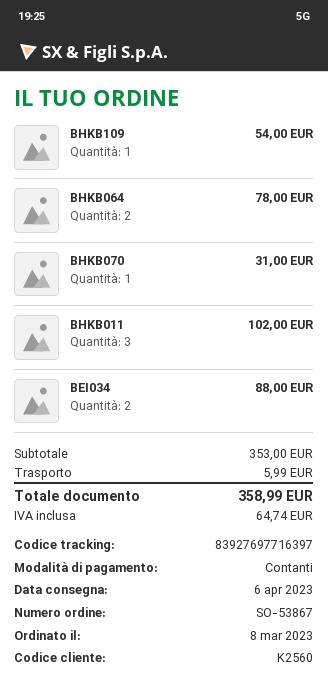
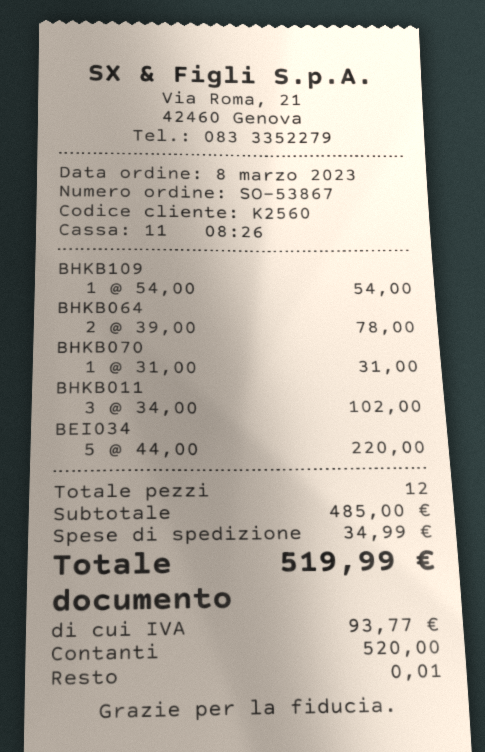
BEI034: 2 for 88.00 -> 5 for 220.00
subtotal: 353.00 -> 485.00
shipping: 5.99 -> 34.99
tax: 64.74 -> 93.77
total: 358.99 -> 519.99

